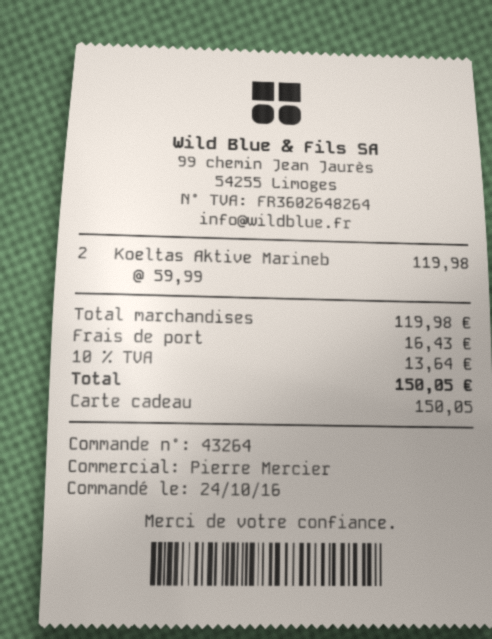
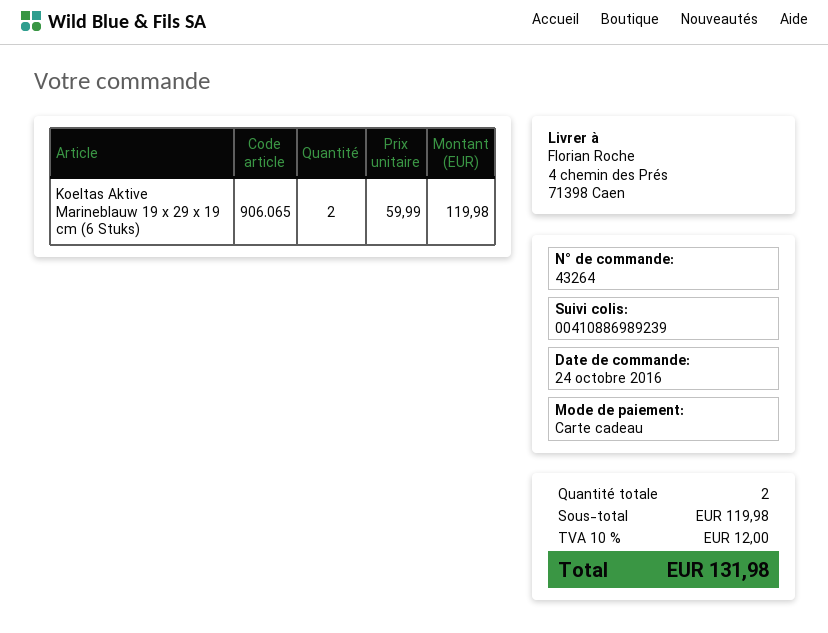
shipping: 16.43 -> none
tax: 10% = 13.64 -> 10% = 12.00
total: 150.05 -> 131.98

